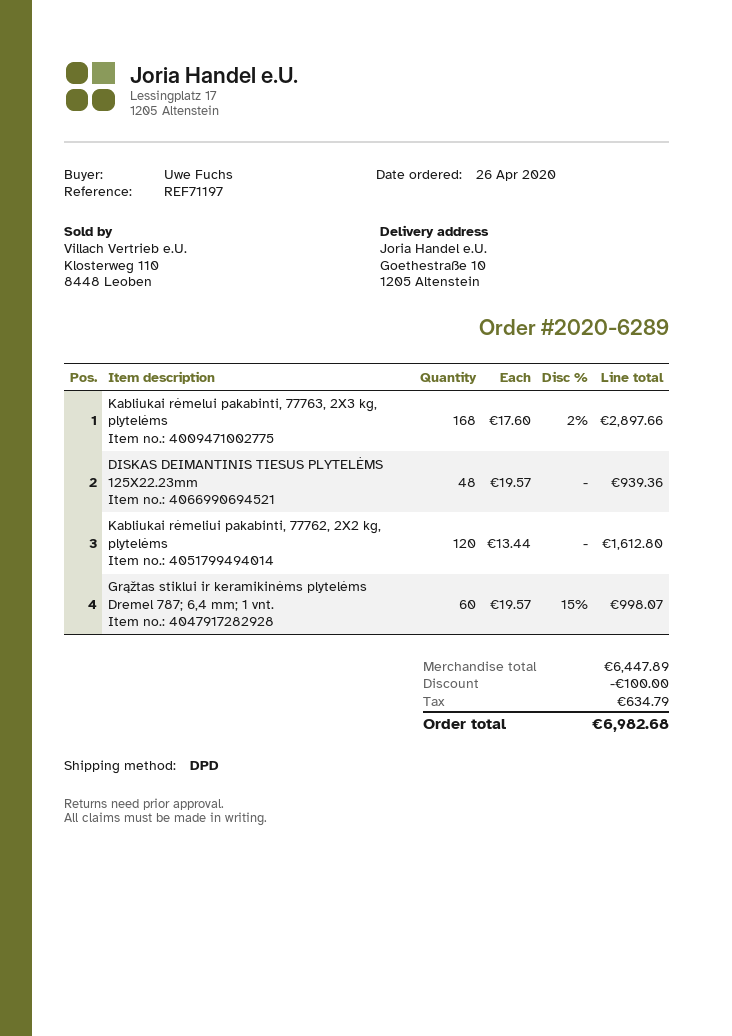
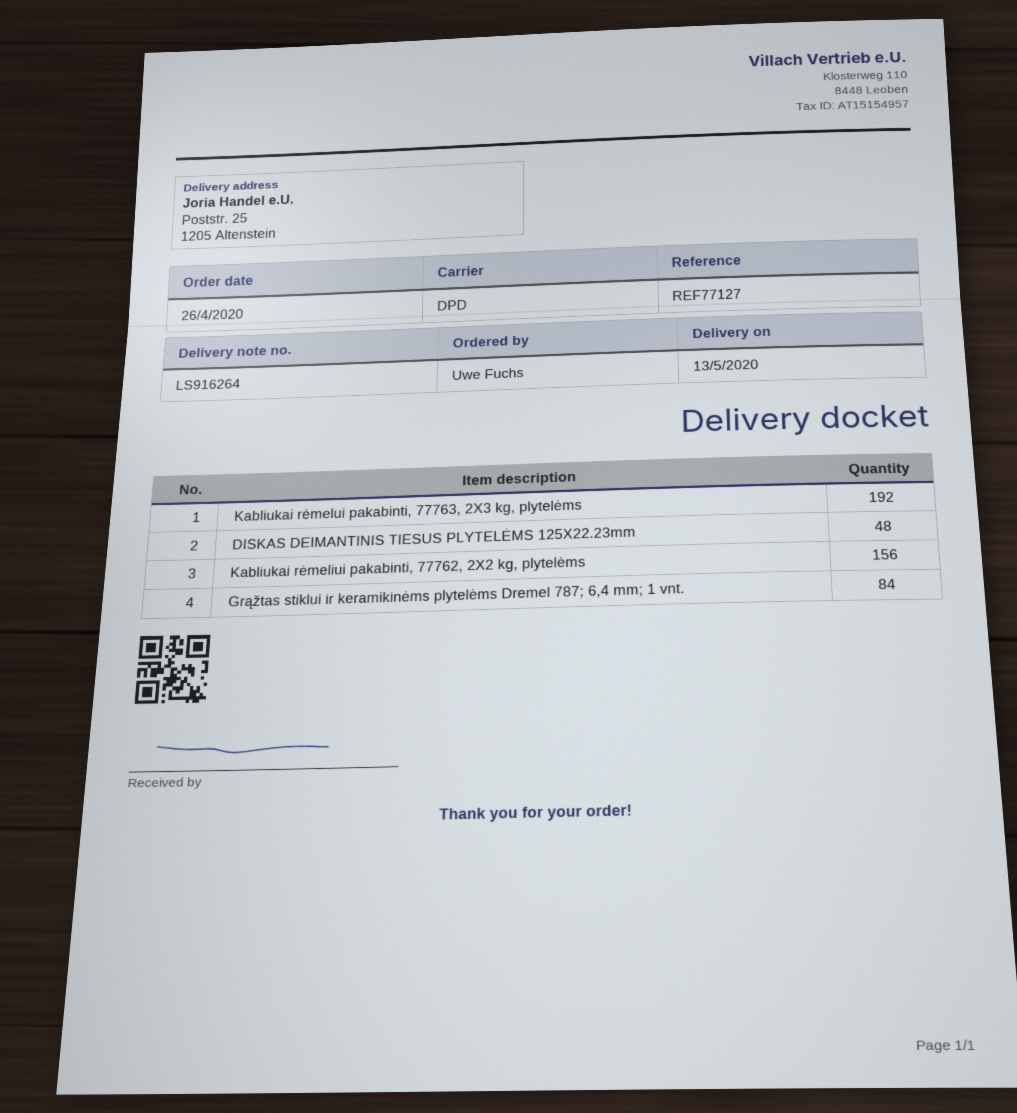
reference: REF71197 -> REF77127
ship to: Goethestraße 10, 1205 Altenstein -> Poststr. 25, 1205 Altenstein
Kabliukai rėmelui pakabinti, 77763, 2X3 kg, plytelėms: 168 -> 192
Kabliukai rėmeliui pakabinti, 77762, 2X2 kg, plytelėms: 120 -> 156
Grąžtas stiklui ir keramikinėms plytelėms Dremel 787; 6,4 mm; 1 vnt.: 60 -> 84

